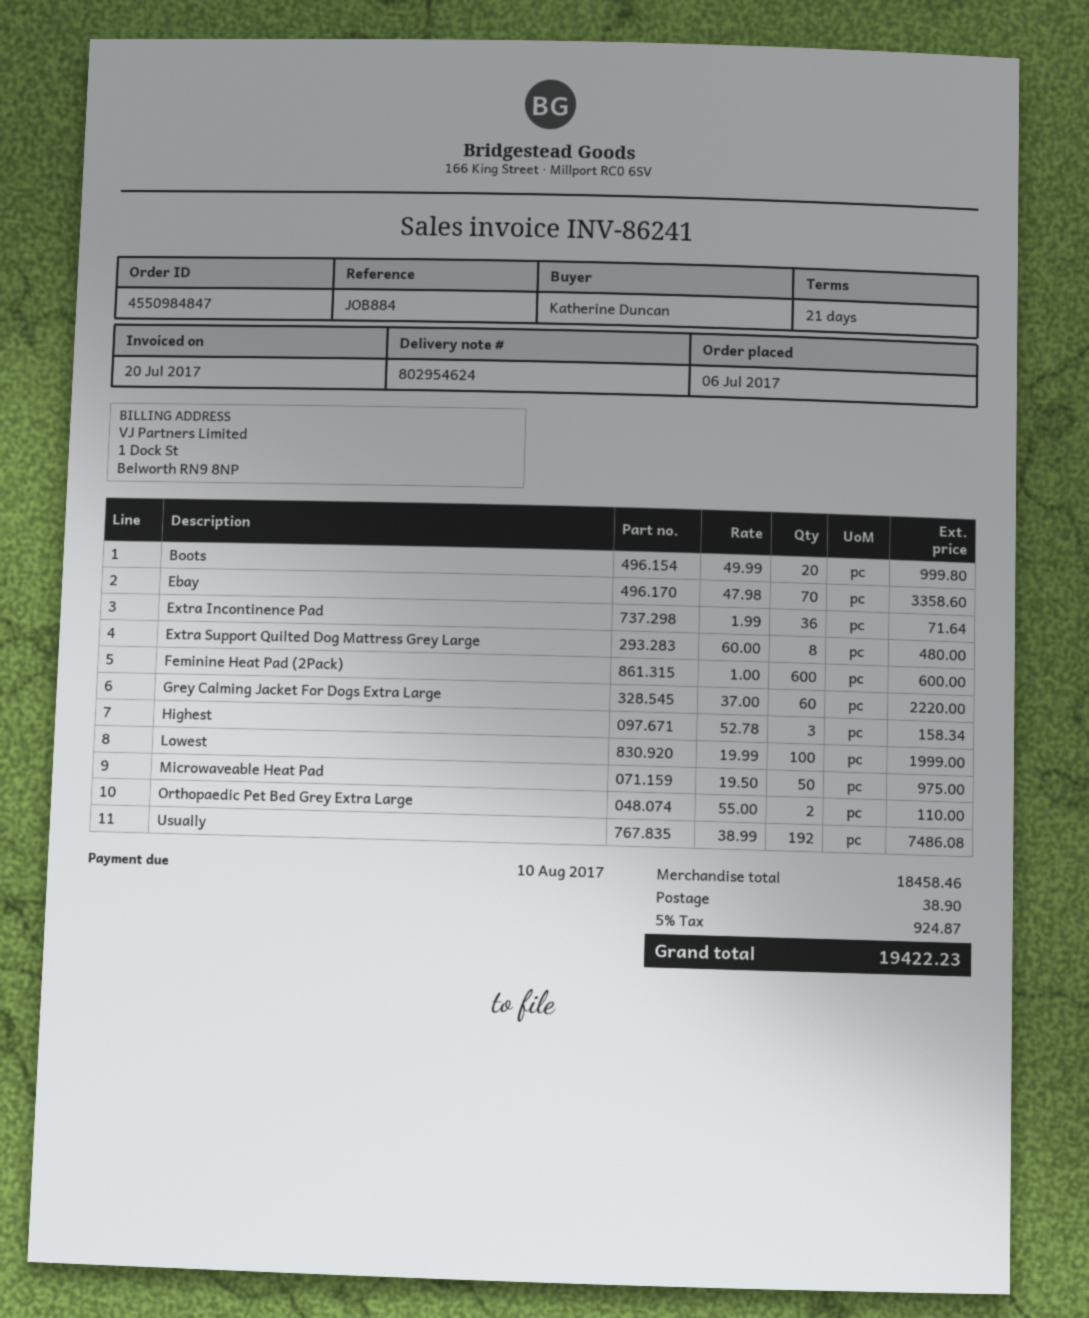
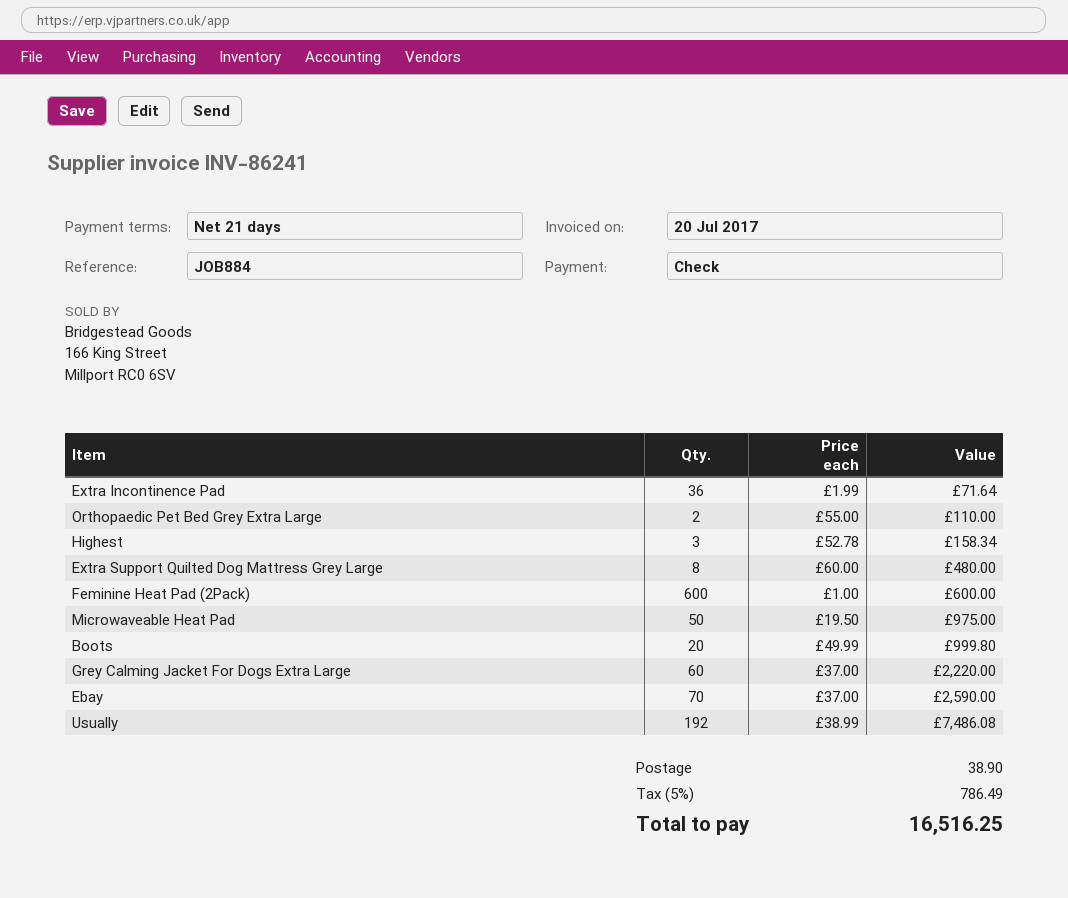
Ebay: 70 x 47.98 = 3358.60 -> 70 x 37.00 = 2590.00
Lowest: 100 x 19.99 = 1999.00 -> none
tax: 5% = 924.87 -> 5% = 786.49
total: 19422.23 -> 16516.25

